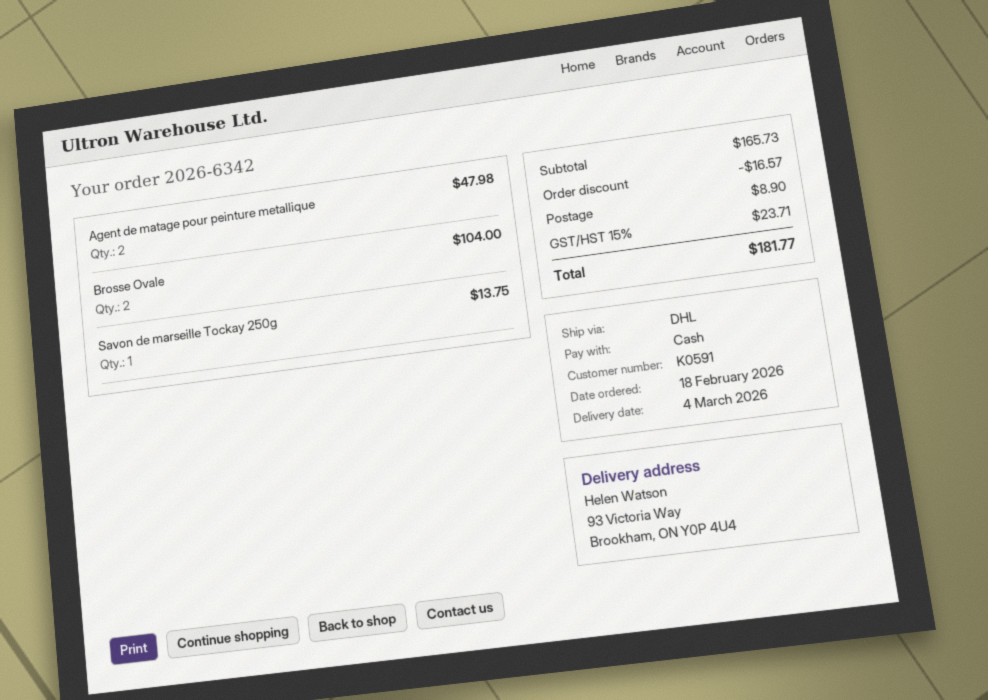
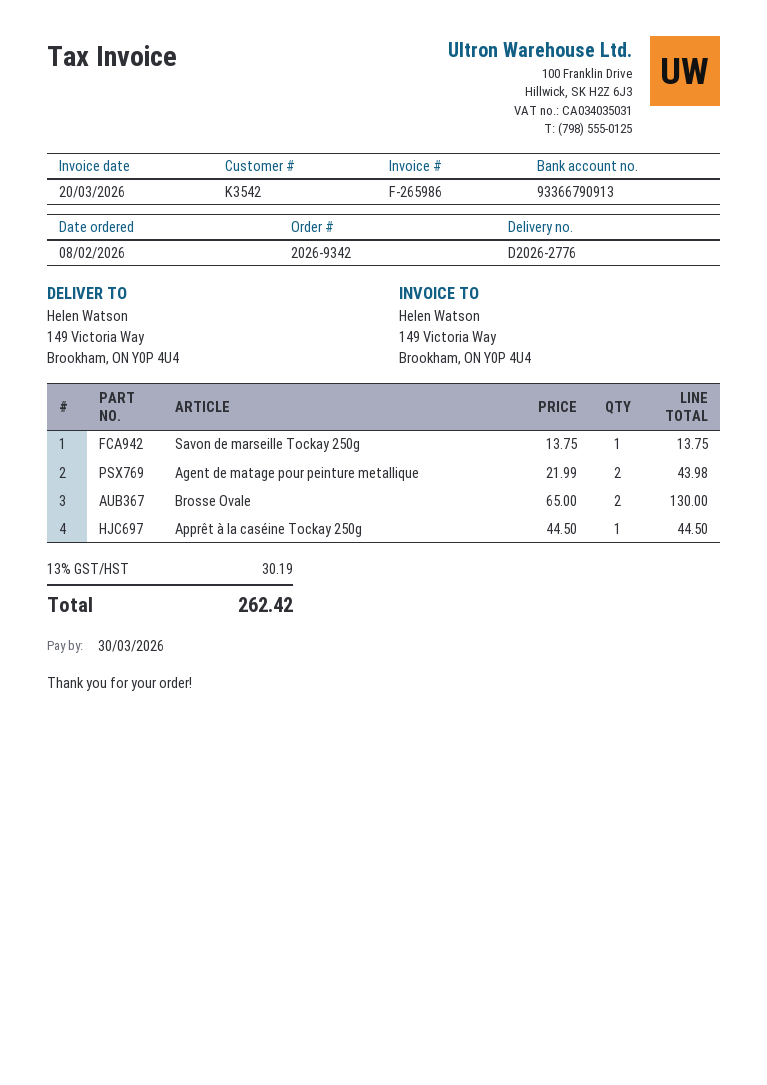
order number: 2026-6342 -> 2026-9342
order date: 2026-02-18 -> 2026-02-08
customer number: K0591 -> K3542
ship to: 93 Victoria Way, Brookham, ON Y0P 4U4 -> 149 Victoria Way, Brookham, ON Y0P 4U4
Agent de matage pour peinture metallique: 2 for 47.98 -> 2 for 43.98
Brosse Ovale: 2 for 104.00 -> 2 for 130.00
Apprêt à la caséine Tockay 250g: none -> 1 for 44.50
discount: 16.57 -> none
shipping: 8.90 -> none
tax: 15% = 23.71 -> 13% = 30.19
total: 181.77 -> 262.42

